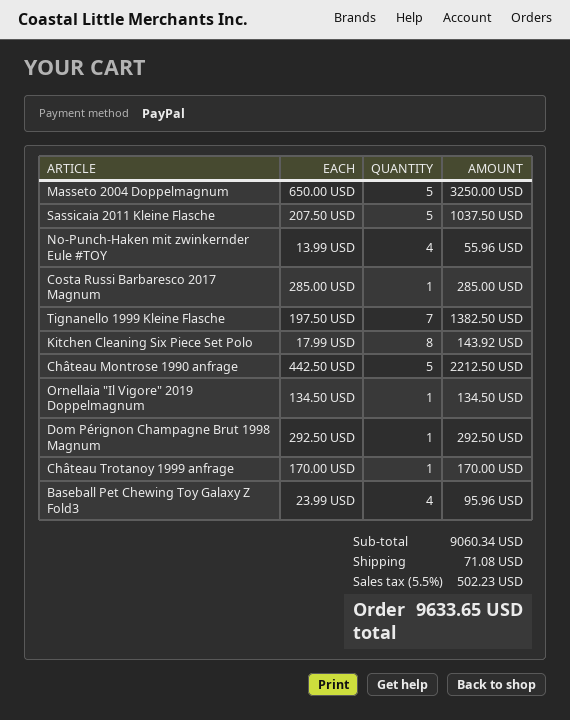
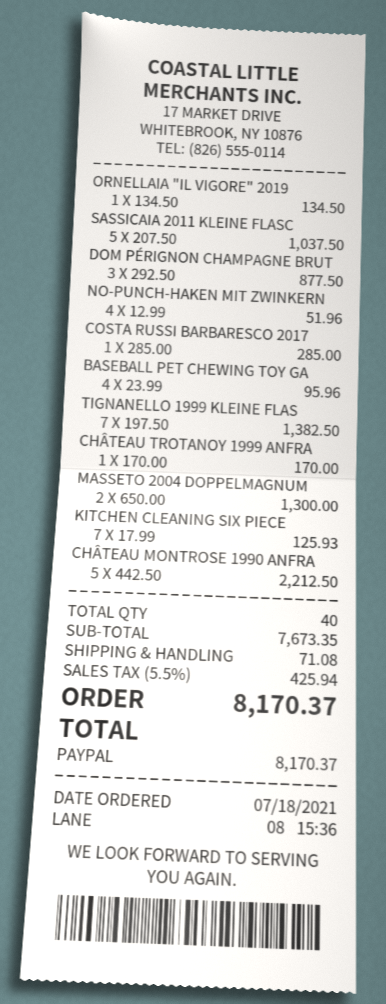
Masseto 2004 Doppelmagnum: 5 x 650.00 = 3250.00 -> 2 x 650.00 = 1300.00
No-Punch-Haken mit zwinkernder Eule #TOY: 4 x 13.99 = 55.96 -> 4 x 12.99 = 51.96
Kitchen Cleaning Six Piece Set Polo: 8 x 17.99 = 143.92 -> 7 x 17.99 = 125.93
Dom Pérignon Champagne Brut 1998 Magnum: 1 x 292.50 = 292.50 -> 3 x 292.50 = 877.50
subtotal: 9060.34 -> 7673.35
tax: 5.5% = 502.23 -> 5.5% = 425.94
total: 9633.65 -> 8170.37

